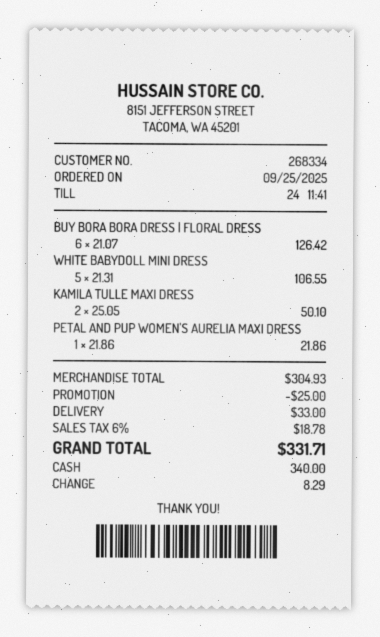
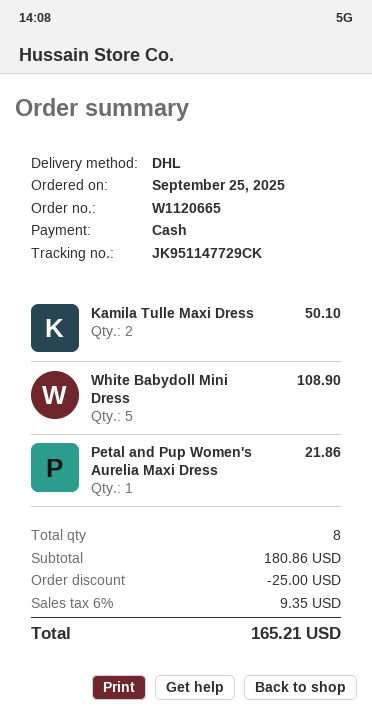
BUY BORA BORA DRESS | FLORAL DRESS: 6 for 126.42 -> none
WHITE BABYDOLL MINI DRESS: 5 for 106.55 -> 5 for 108.90
subtotal: 304.93 -> 180.86
shipping: 33.00 -> none
tax: 6% = 18.78 -> 6% = 9.35
total: 331.71 -> 165.21

